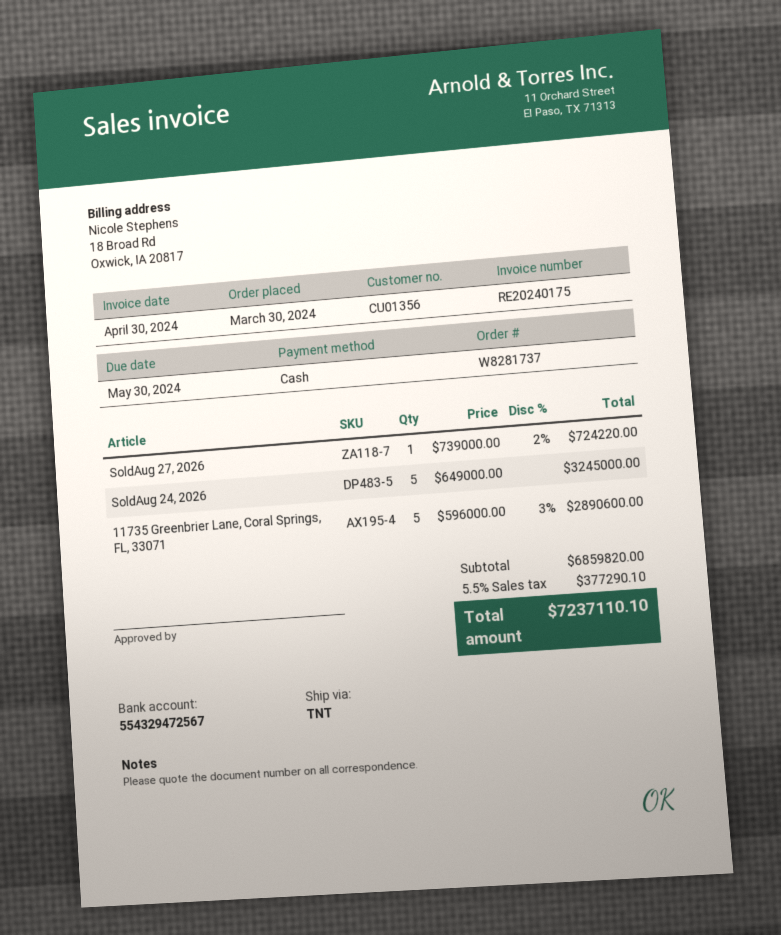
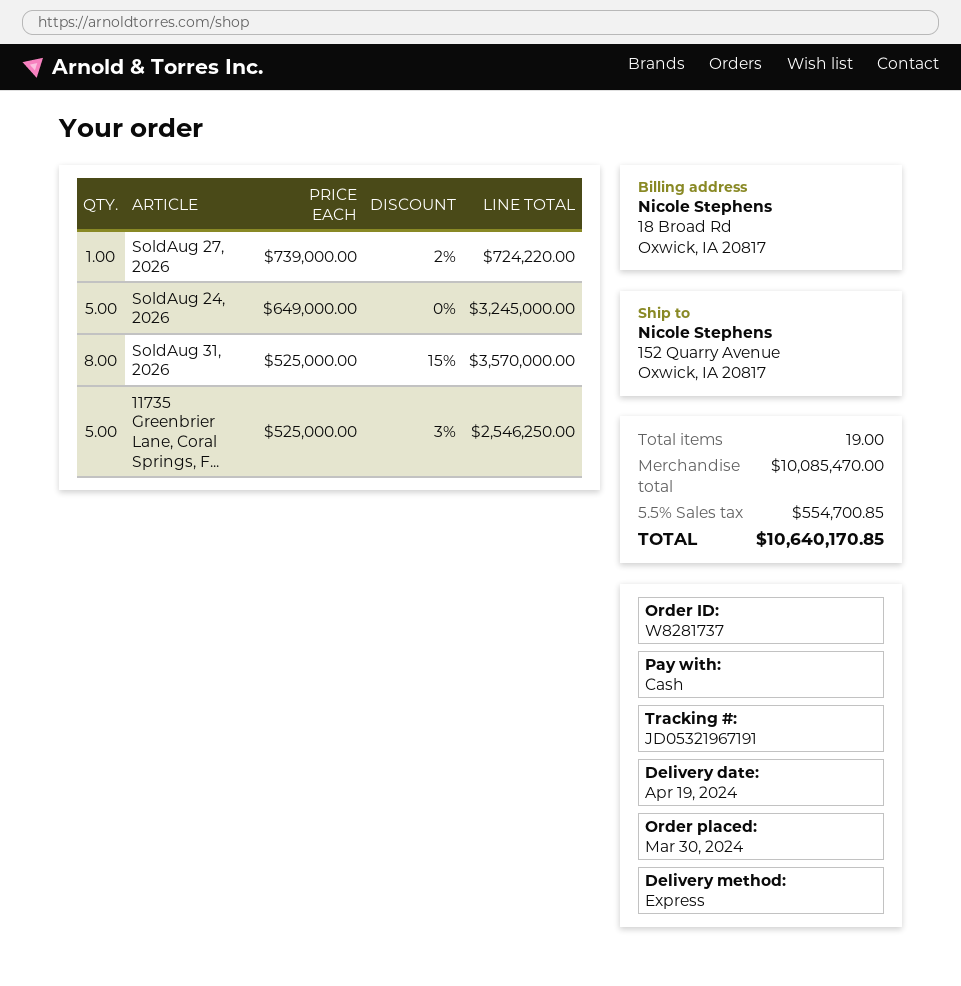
shipping method: TNT -> express
11735 Greenbrier Lane, Coral Springs, FL, 33071: 5 x 596000.00 - 3% = 2890600.00 -> 5 x 525000.00 - 3% = 2546250.00
SoldAug 31, 2026: none -> 8 x 525000.00 - 15% = 3570000.00
subtotal: 6859820.00 -> 10085470.00
tax: 5.5% = 377290.10 -> 5.5% = 554700.85
total: 7237110.10 -> 10640170.85

